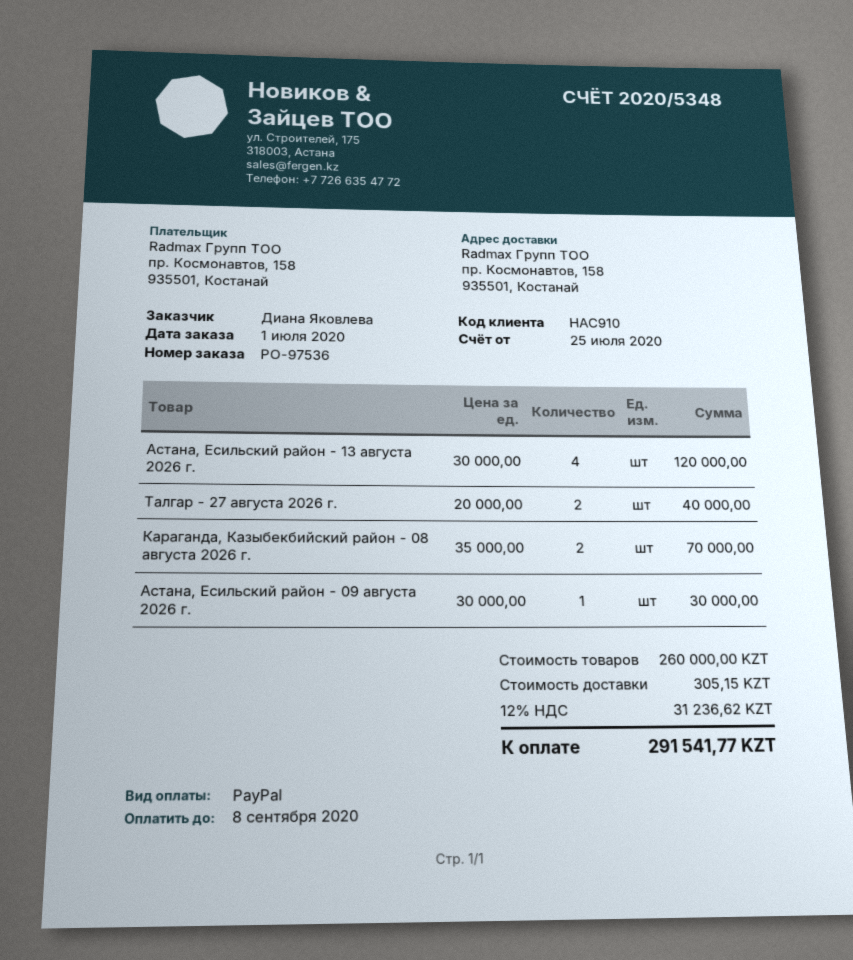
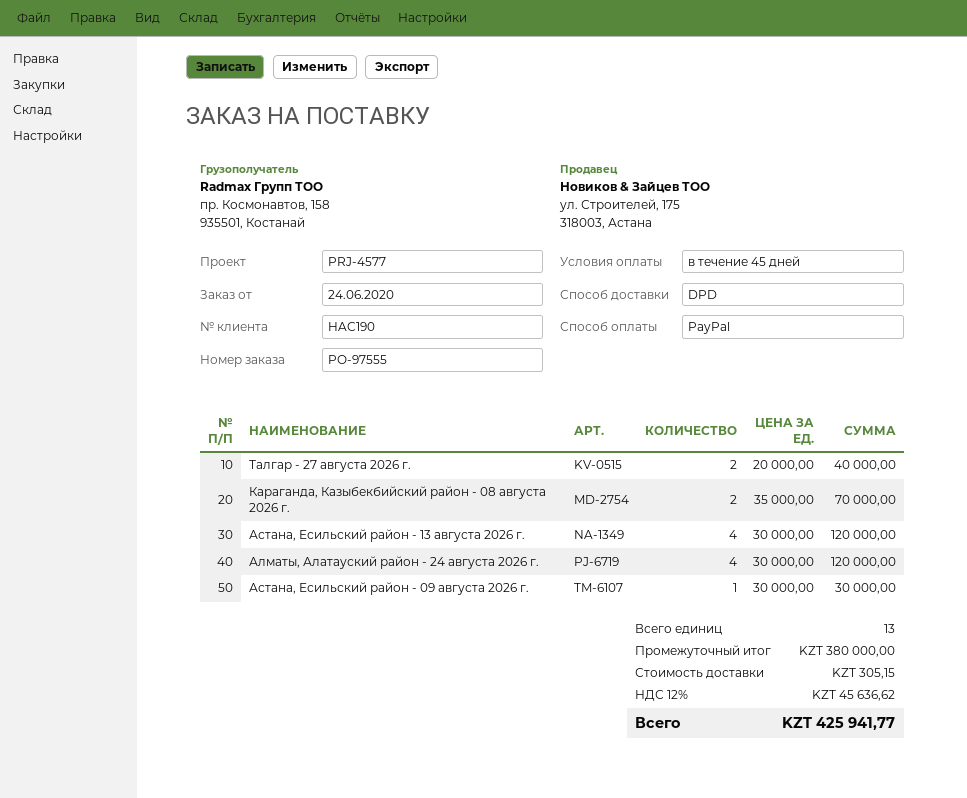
order number: PO-97536 -> PO-97555
order date: 2020-07-01 -> 2020-06-24
customer number: HAC910 -> HAC190
Алматы, Алатауский район - 24 августа 2026 г.: none -> 4 x 30000.00 = 120000.00
subtotal: 260000.00 -> 380000.00
tax: 12% = 31236.62 -> 12% = 45636.62
total: 291541.77 -> 425941.77

